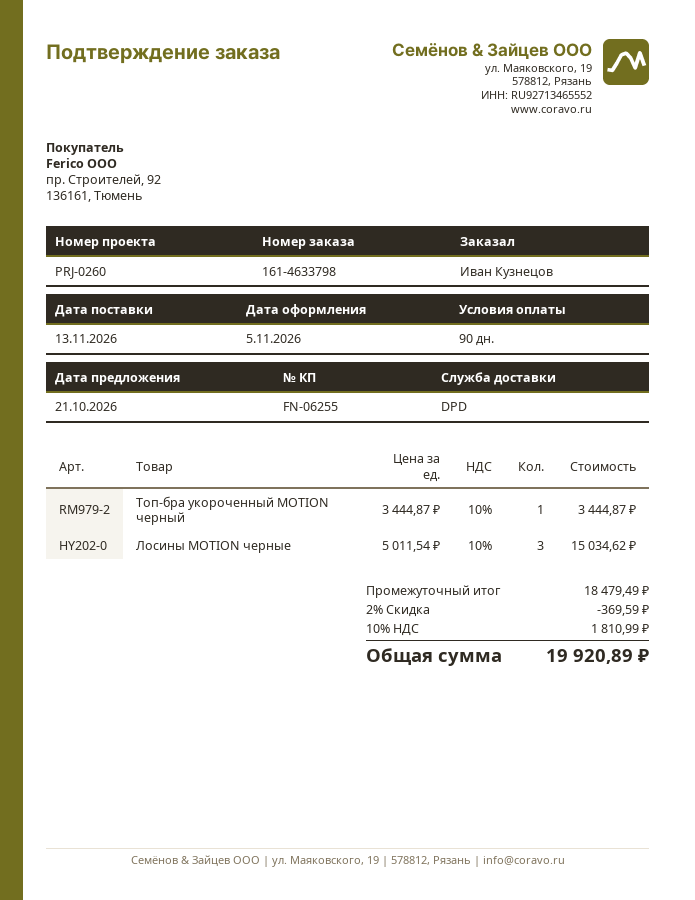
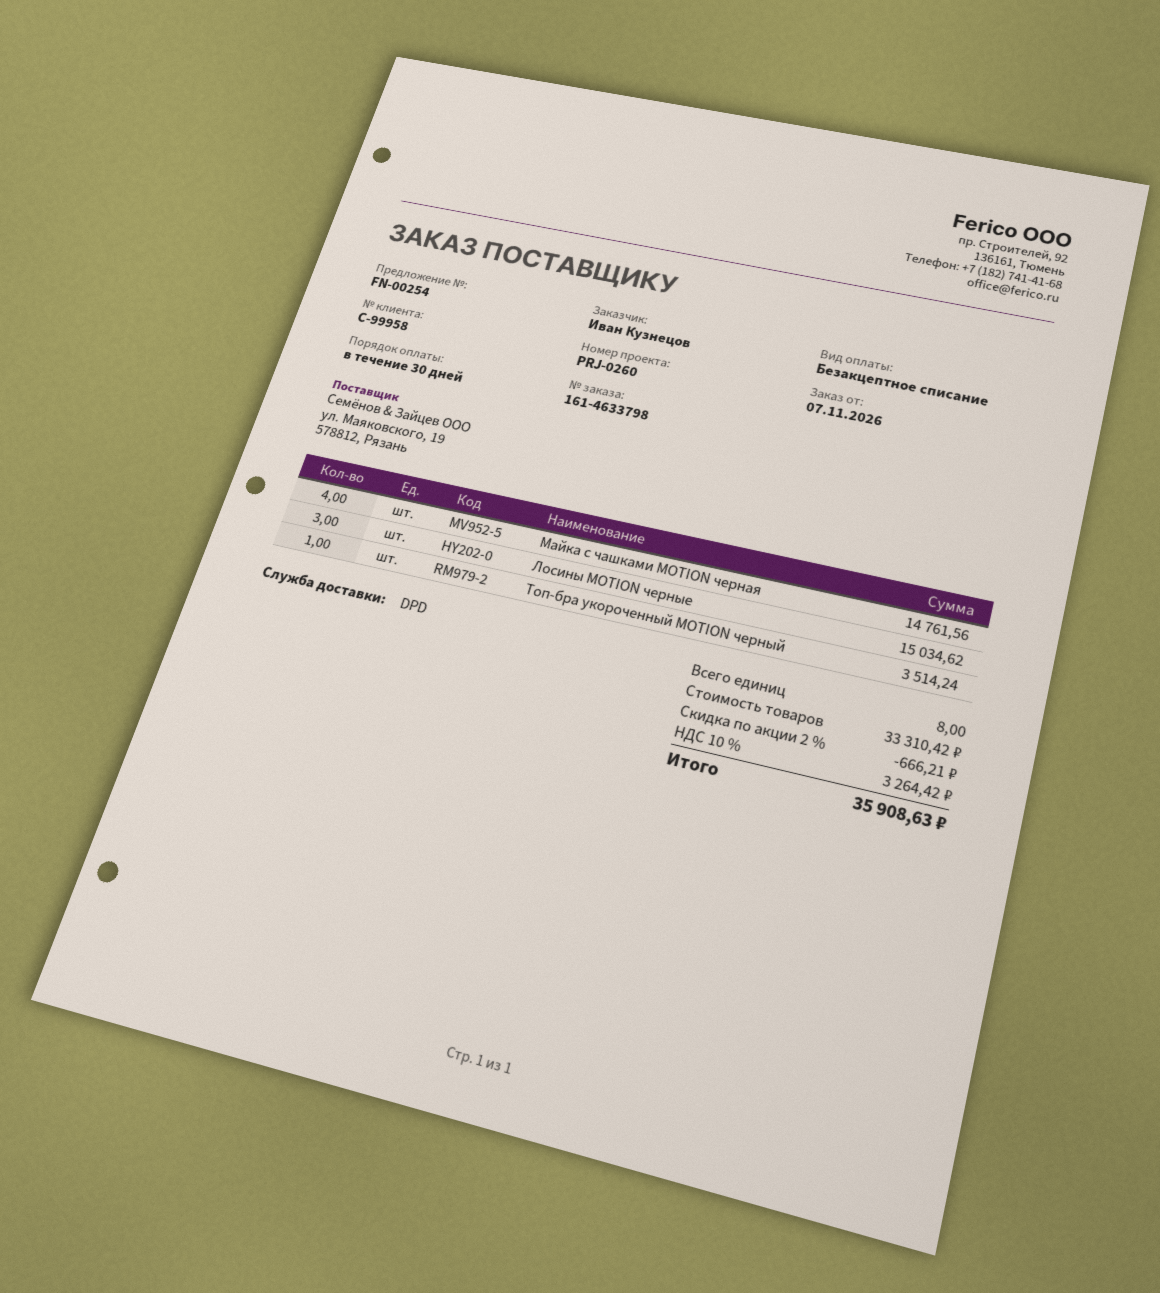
quote number: FN-06255 -> FN-00254
order date: 2026-11-05 -> 2026-11-07
payment terms: 90 days -> 30 days
Топ-бра укороченный MOTION черный: 1 for 3444.87 -> 1 for 3514.24
Майка с чашками MOTION черная: none -> 4 for 14761.56
subtotal: 18479.49 -> 33310.42
discount: 2% = 369.59 -> 2% = 666.21
tax: 10% = 1810.99 -> 10% = 3264.42
total: 19920.89 -> 35908.63

